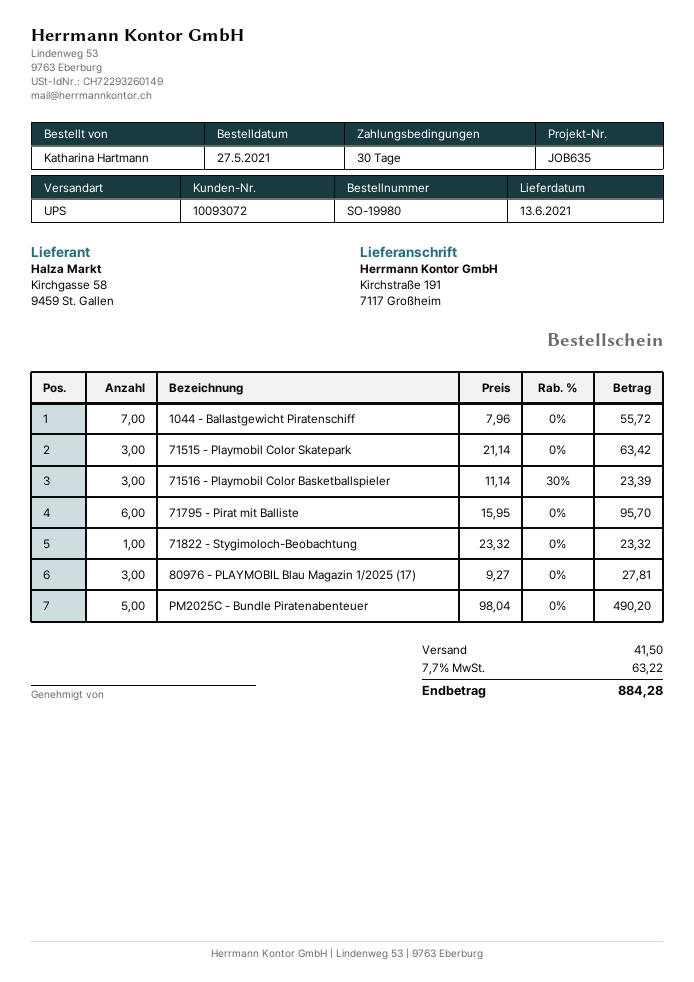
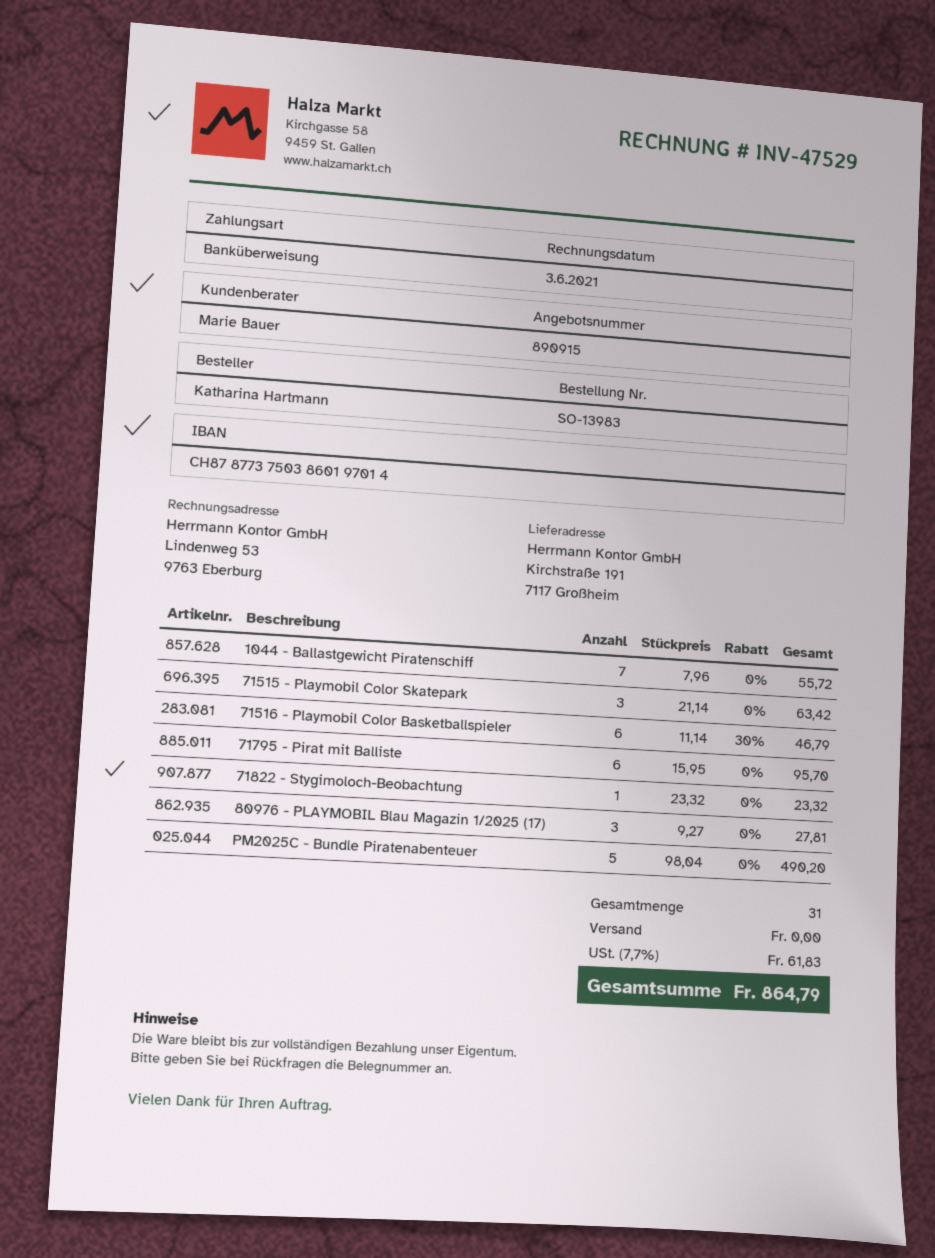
order number: SO-19980 -> SO-13983
71516 - Playmobil Color Basketballspieler: 3 x 11.14 - 30% = 23.39 -> 6 x 11.14 - 30% = 46.79
shipping: 41.50 -> 0.00
tax: 7.7% = 63.22 -> 7.7% = 61.83
total: 884.28 -> 864.79

